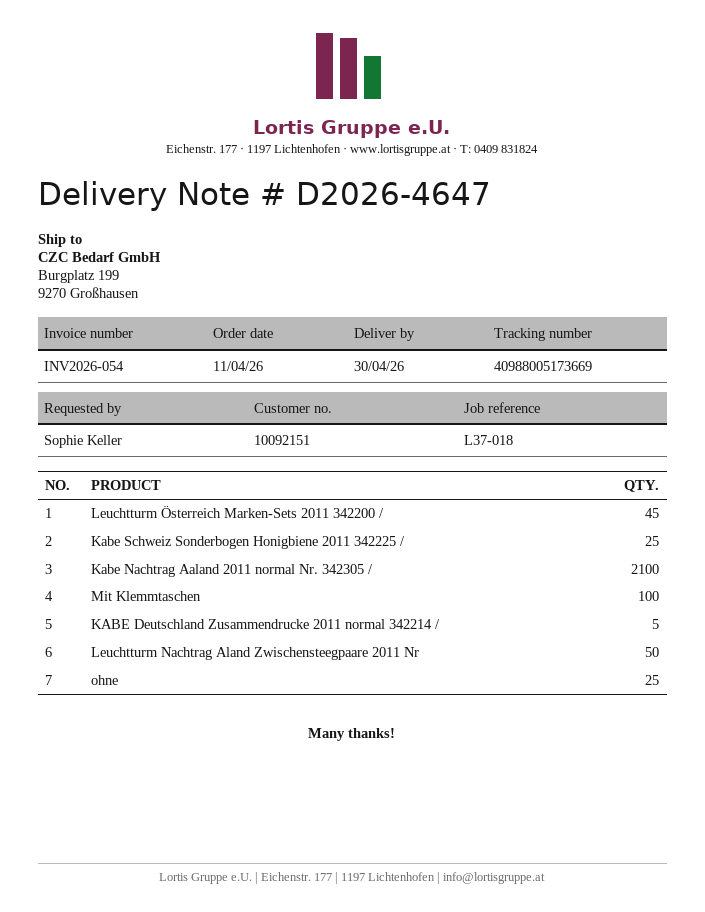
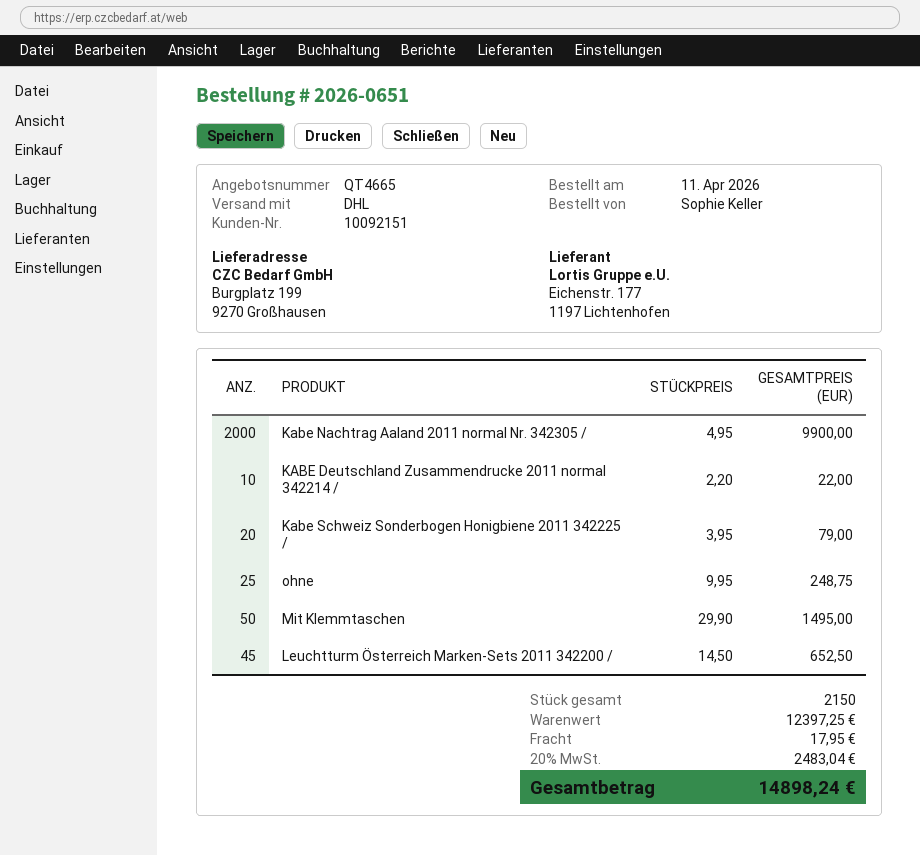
Kabe Schweiz Sonderbogen Honigbiene 2011 342225 /: 25 -> 20
Kabe Nachtrag Aaland 2011 normal Nr. 342305 /: 2100 -> 2000
Mit Klemmtaschen: 100 -> 50
KABE Deutschland Zusammendrucke 2011 normal 342214 /: 5 -> 10
Leuchtturm Nachtrag Aland Zwischensteegpaare 2011 Nr: 50 -> none

